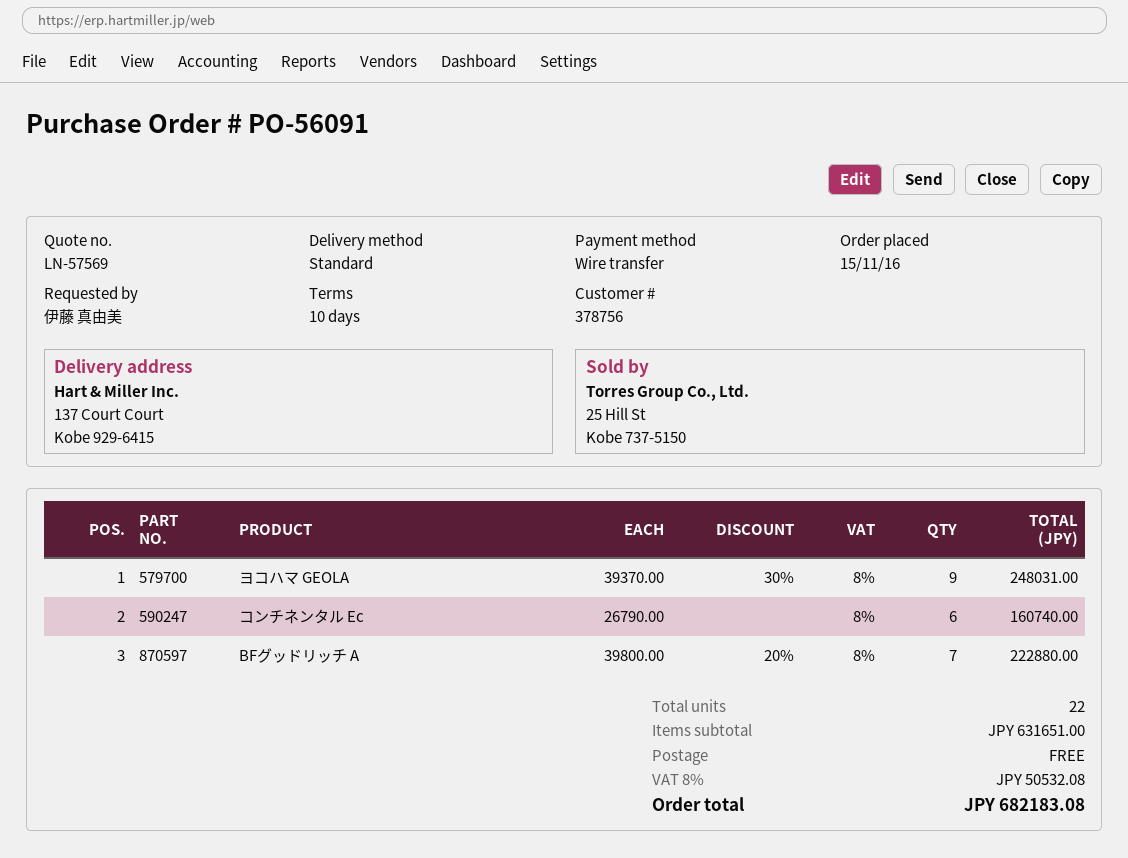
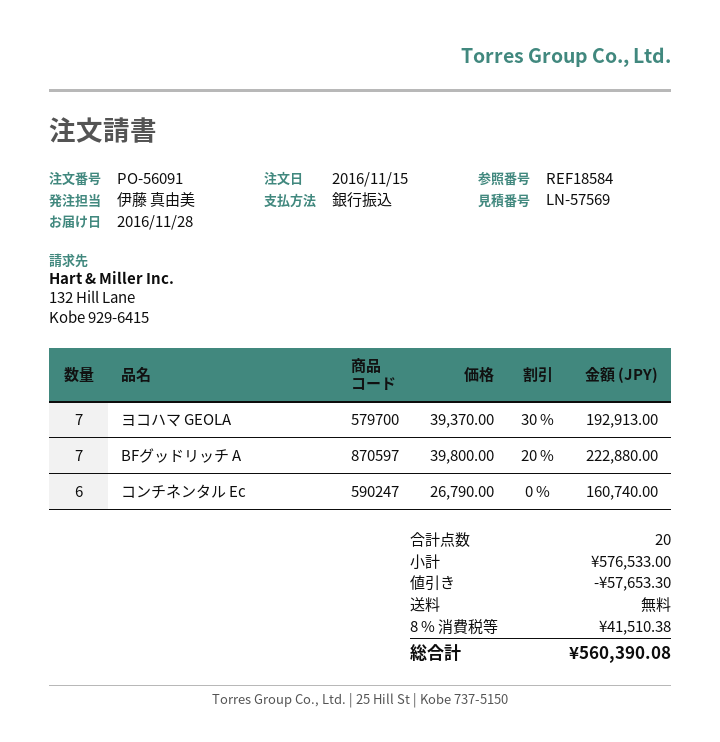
ヨコハマ GEOLA: 9 x 39370.00 - 30% = 248031.00 -> 7 x 39370.00 - 30% = 192913.00
total quantity: 22 -> 20
subtotal: 631651.00 -> 576533.00
discount: none -> 57653.30
tax: 8% = 50532.08 -> 8% = 41510.38
total: 682183.08 -> 560390.08

